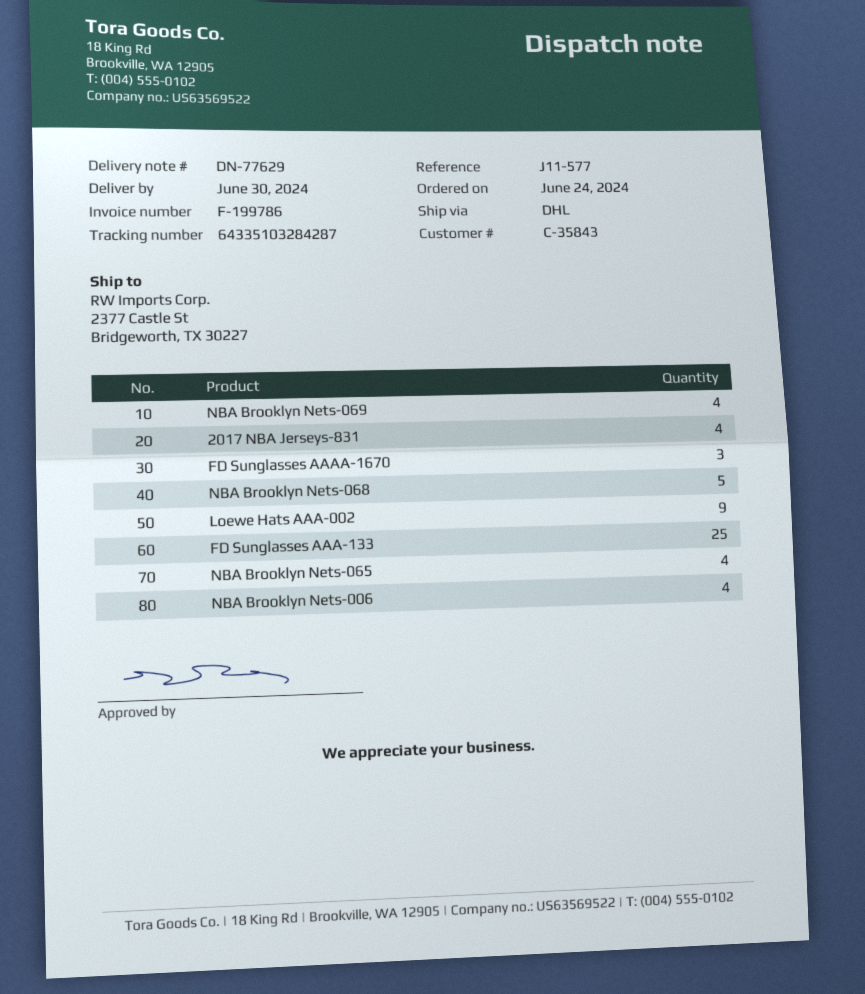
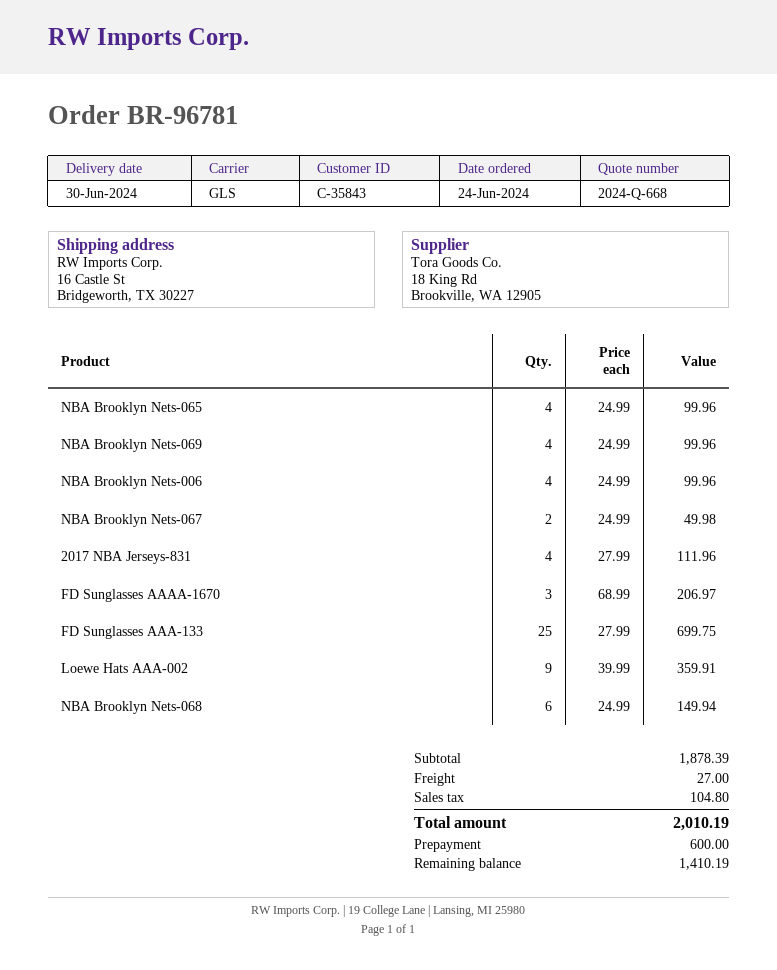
shipping method: DHL -> GLS
ship to: 2377 Castle St, Bridgeworth, TX 30227 -> 16 Castle St, Bridgeworth, TX 30227
NBA Brooklyn Nets-068: 5 -> 6
NBA Brooklyn Nets-067: none -> 2

